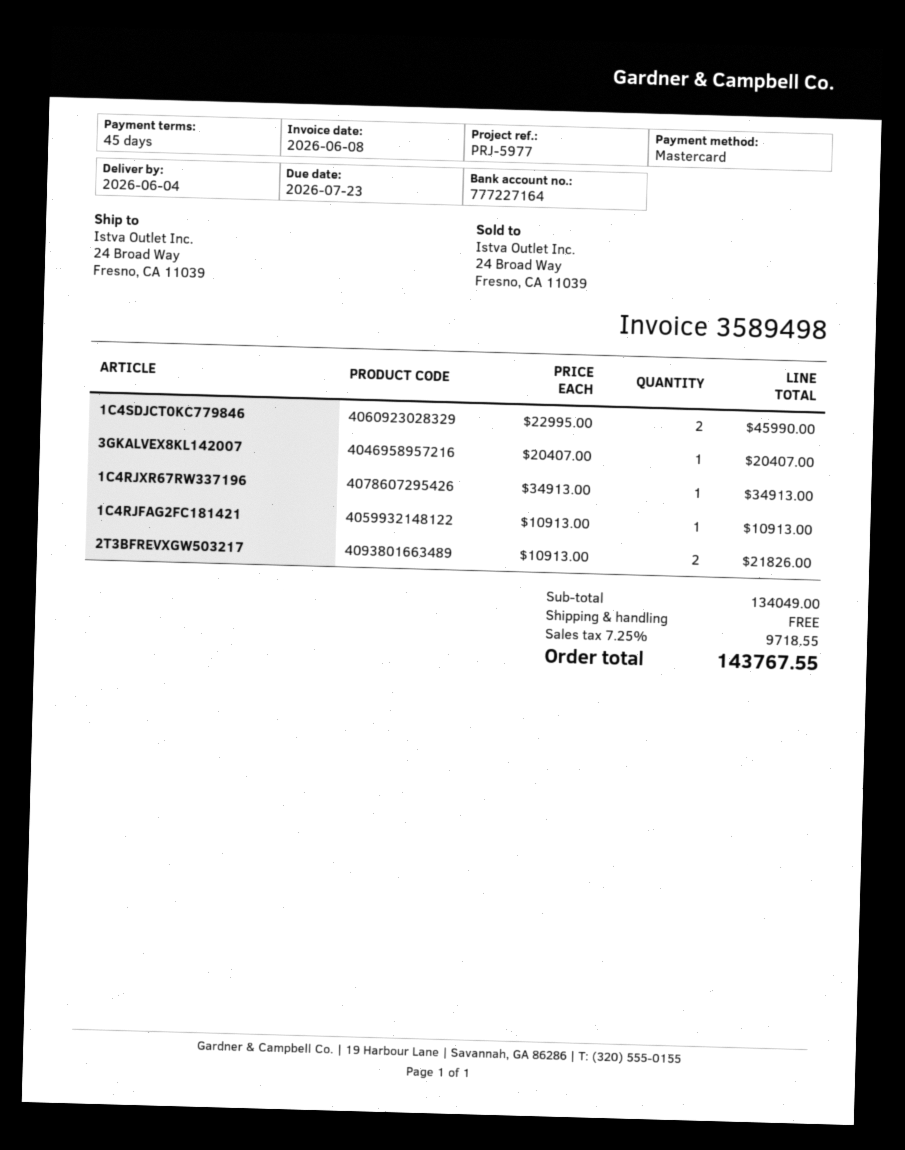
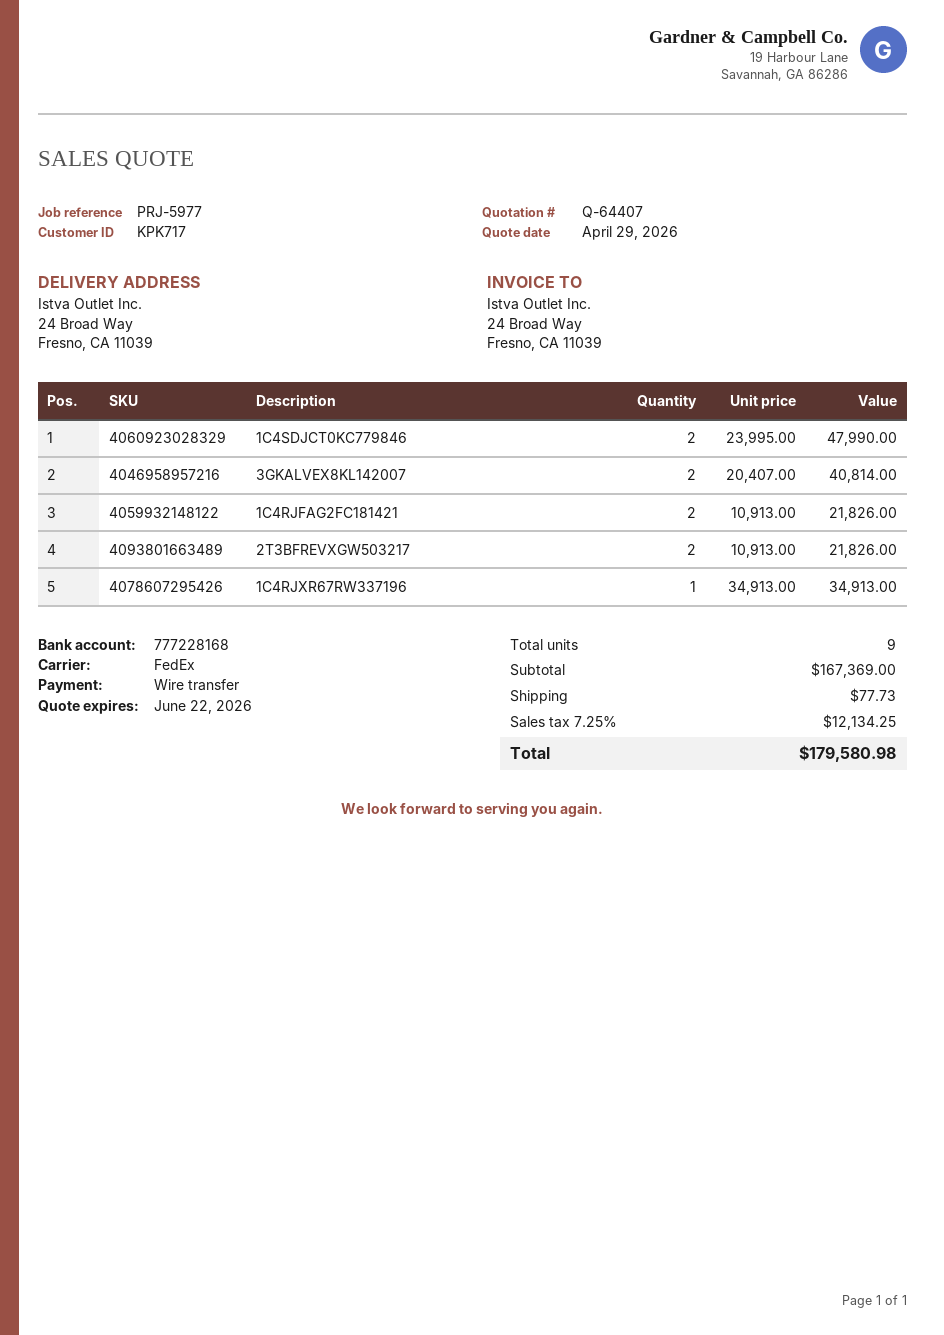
payment method: Mastercard -> bank transfer
bank account: 777227164 -> 777228168
1C4SDJCT0KC779846: 2 x 22995.00 = 45990.00 -> 2 x 23995.00 = 47990.00
3GKALVEX8KL142007: 1 x 20407.00 = 20407.00 -> 2 x 20407.00 = 40814.00
1C4RJFAG2FC181421: 1 x 10913.00 = 10913.00 -> 2 x 10913.00 = 21826.00
subtotal: 134049.00 -> 167369.00
shipping: 0.00 -> 77.73
tax: 7.25% = 9718.55 -> 7.25% = 12134.25
total: 143767.55 -> 179580.98

